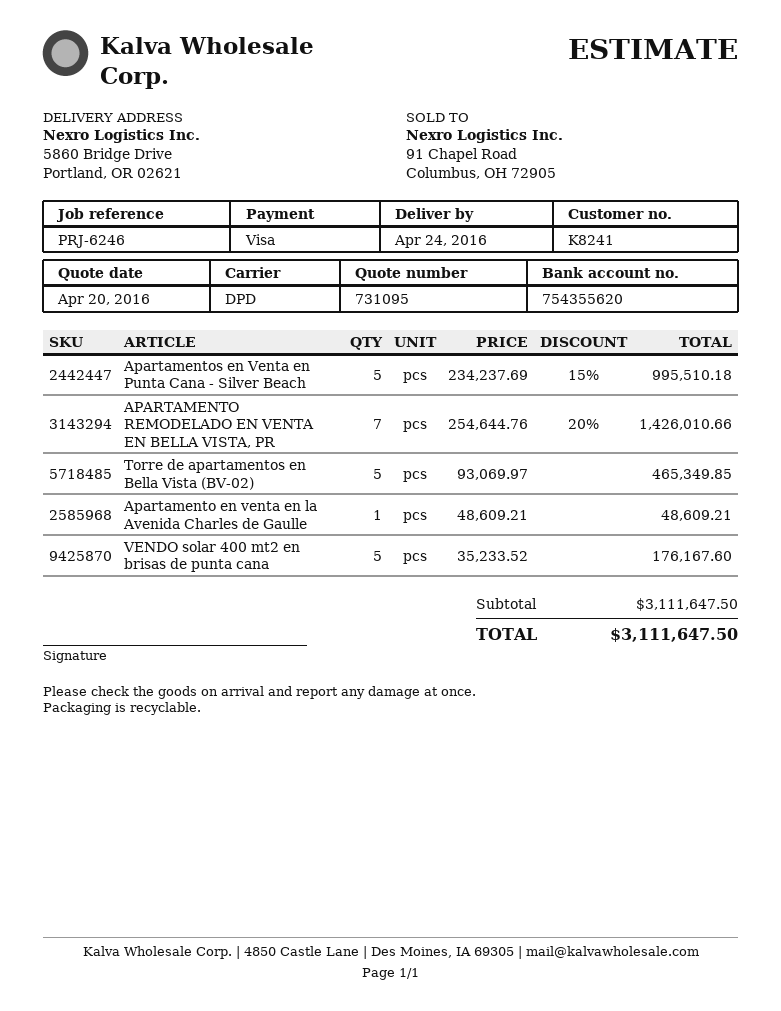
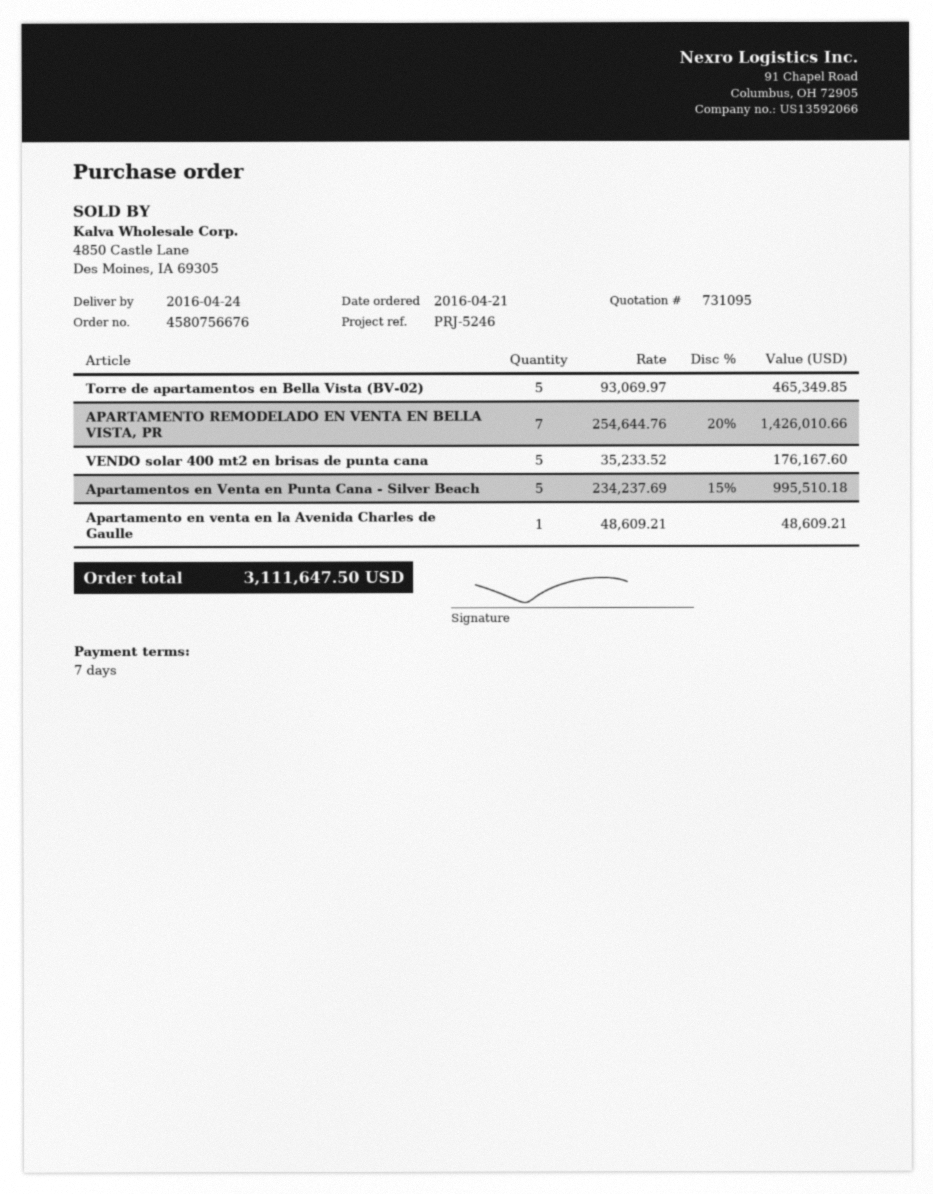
reference: PRJ-6246 -> PRJ-5246

